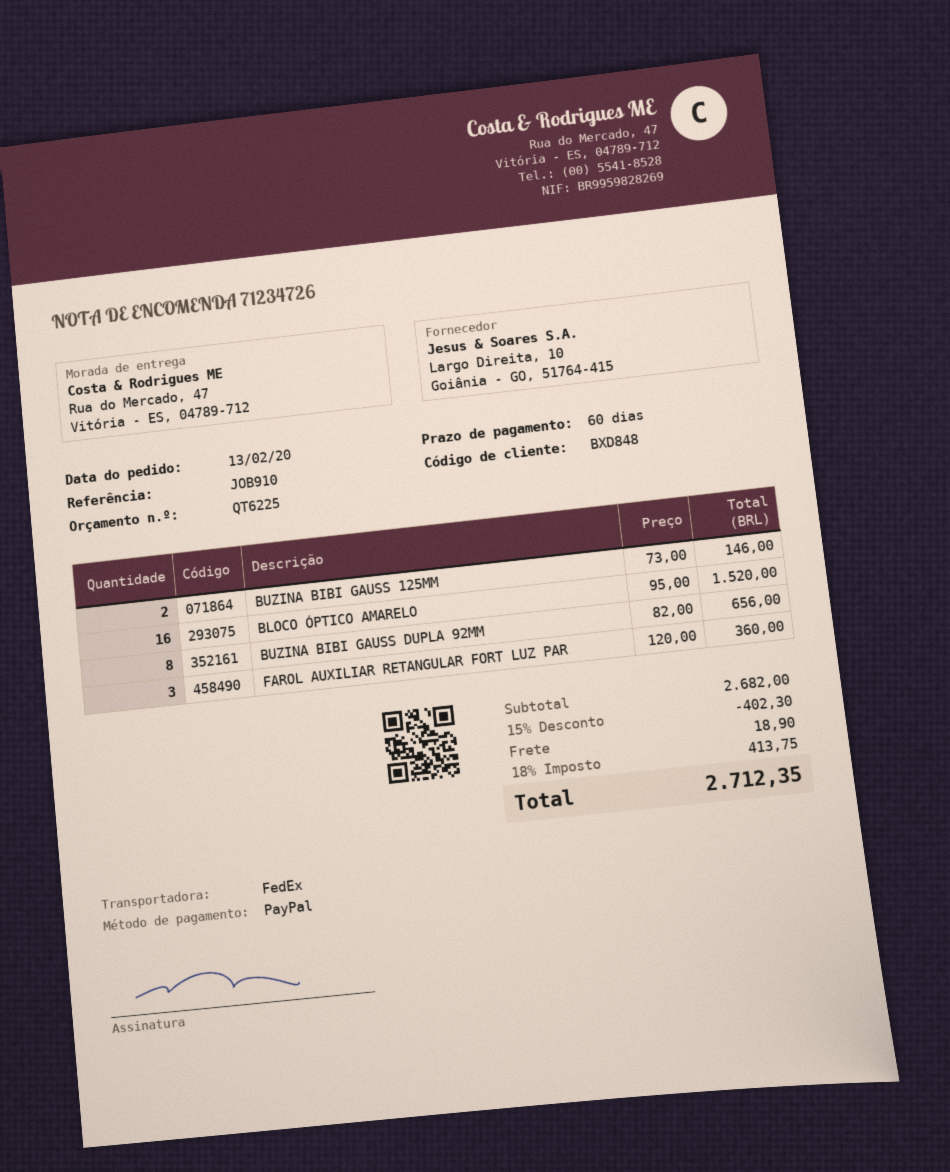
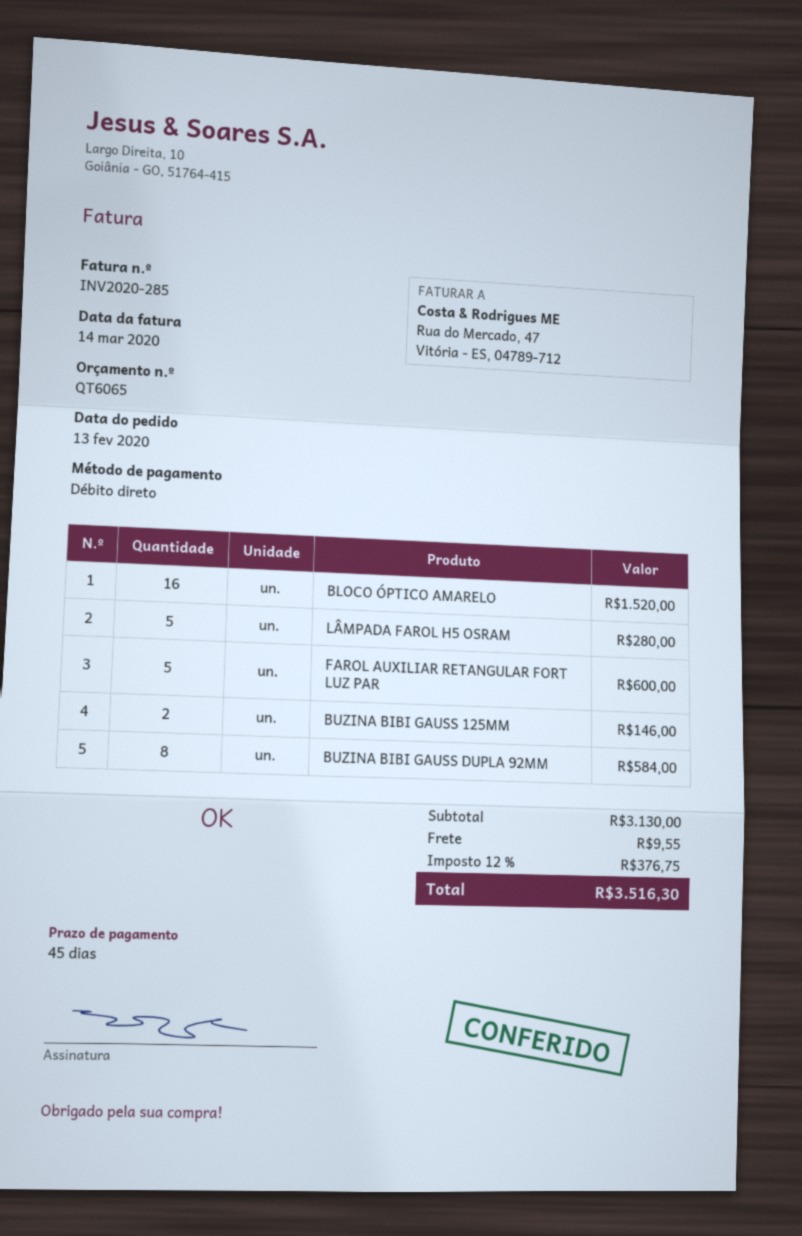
quote number: QT6225 -> QT6065
payment terms: 60 days -> 45 days
payment method: PayPal -> direct debit
BUZINA BIBI GAUSS DUPLA 92MM: 8 for 656.00 -> 8 for 584.00
FAROL AUXILIAR RETANGULAR FORT LUZ PAR: 3 for 360.00 -> 5 for 600.00
LÂMPADA FAROL H5 OSRAM: none -> 5 for 280.00
subtotal: 2682.00 -> 3130.00
discount: 15% = 402.30 -> none
shipping: 18.90 -> 9.55
tax: 18% = 413.75 -> 12% = 376.75
total: 2712.35 -> 3516.30

